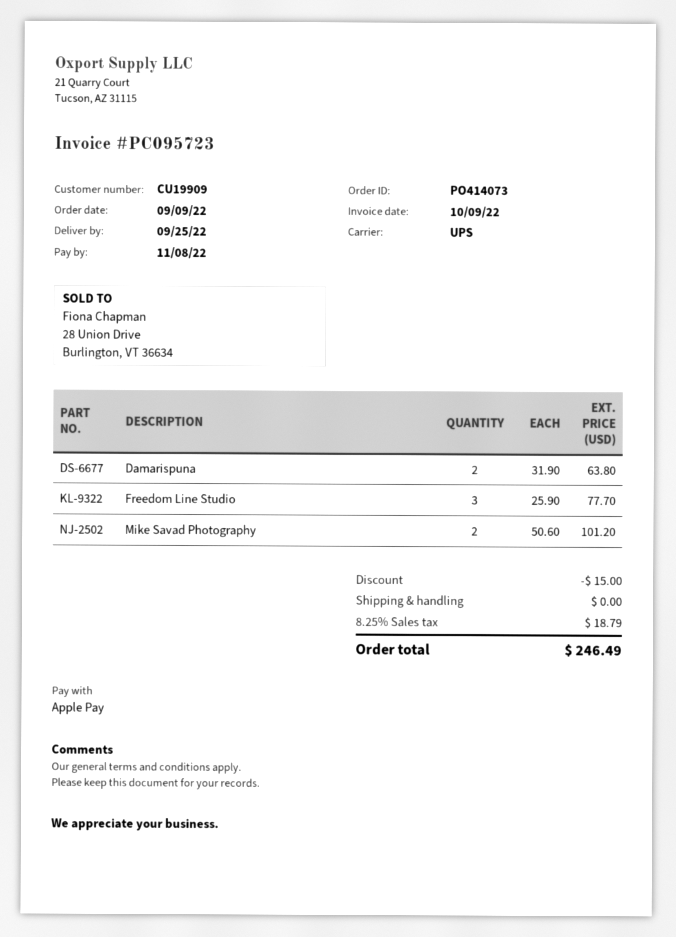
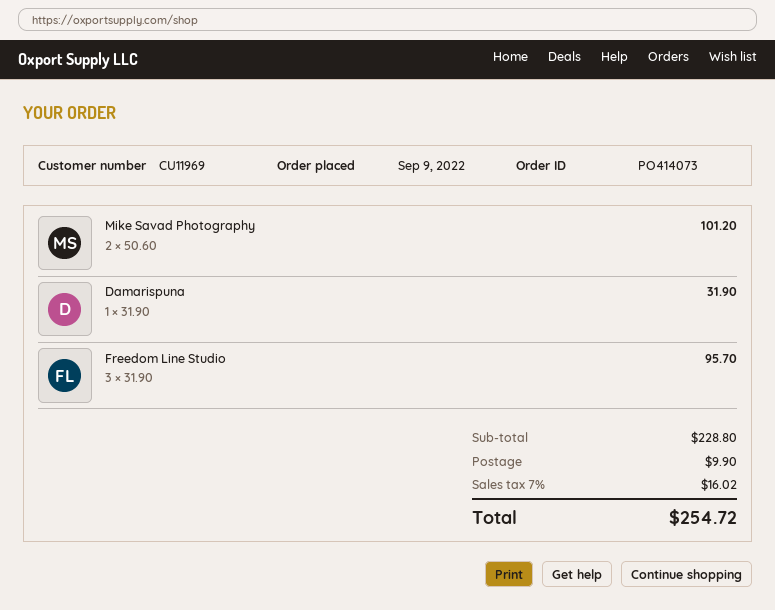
customer number: CU19909 -> CU11969
Damarispuna: 2 x 31.90 = 63.80 -> 1 x 31.90 = 31.90
Freedom Line Studio: 3 x 25.90 = 77.70 -> 3 x 31.90 = 95.70
discount: 15.00 -> none
shipping: 0.00 -> 9.90
tax: 8.25% = 18.79 -> 7% = 16.02
total: 246.49 -> 254.72

